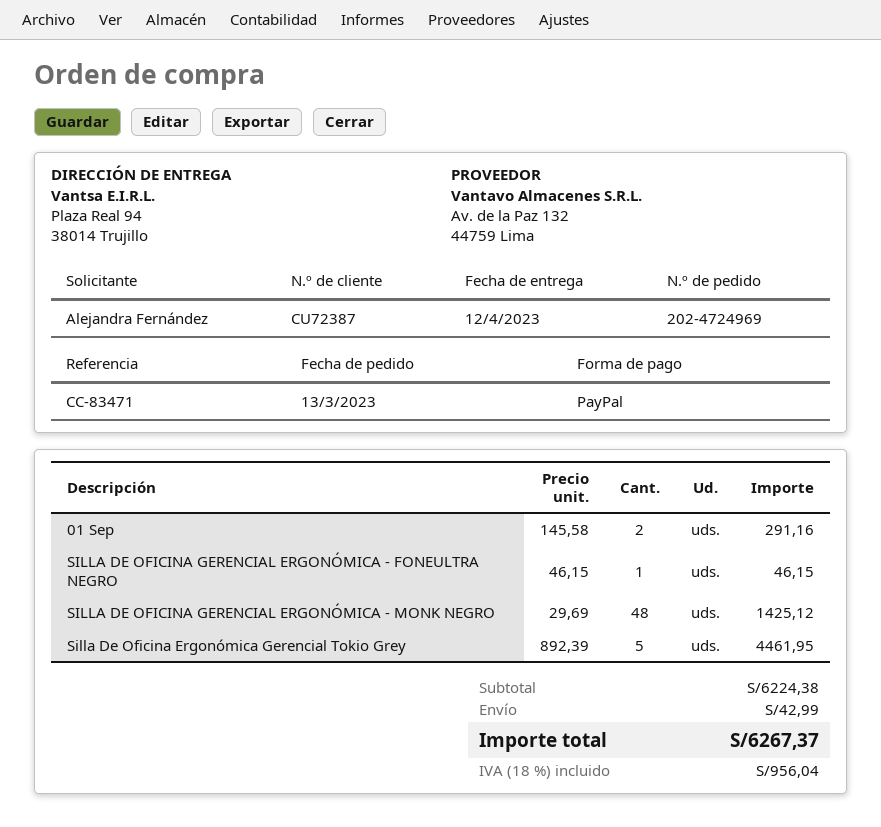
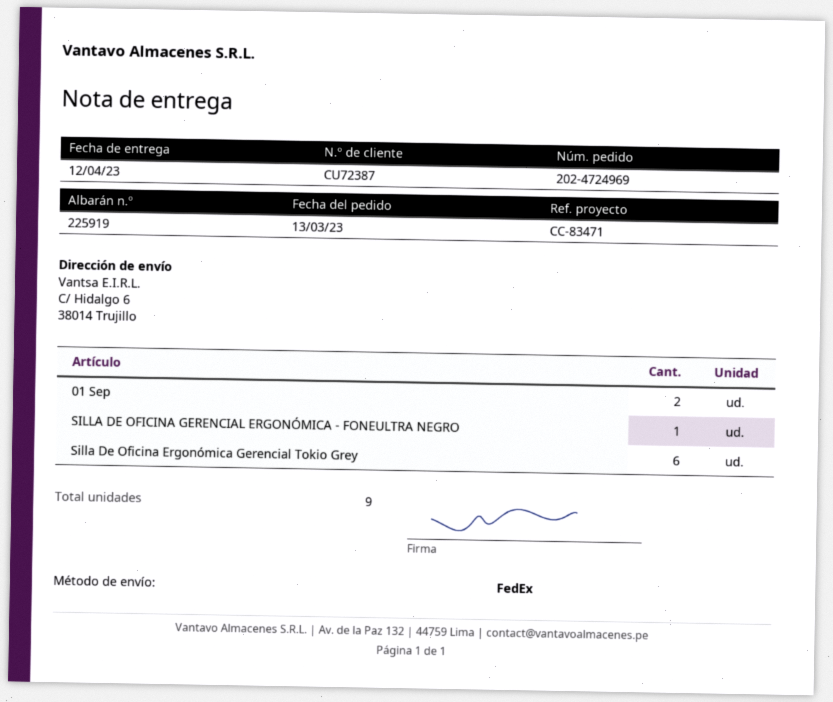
ship to: Plaza Real 94, 38014 Trujillo -> C/ Hidalgo 6, 38014 Trujillo
SILLA DE OFICINA GERENCIAL ERGONÓMICA - MONK NEGRO: 48 -> none
Silla De Oficina Ergonómica Gerencial Tokio Grey: 5 -> 6

